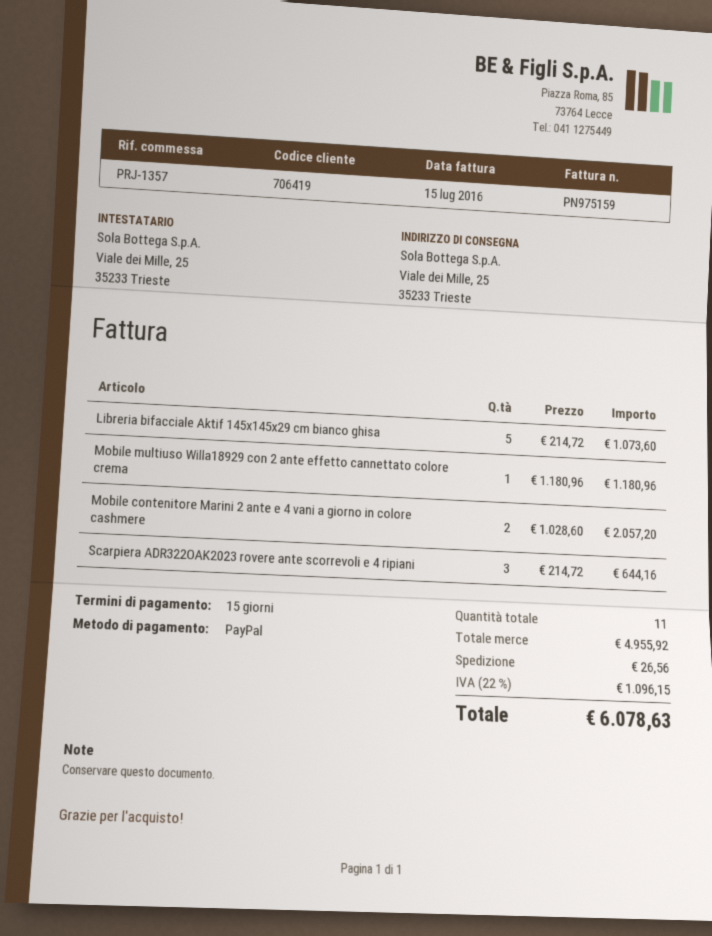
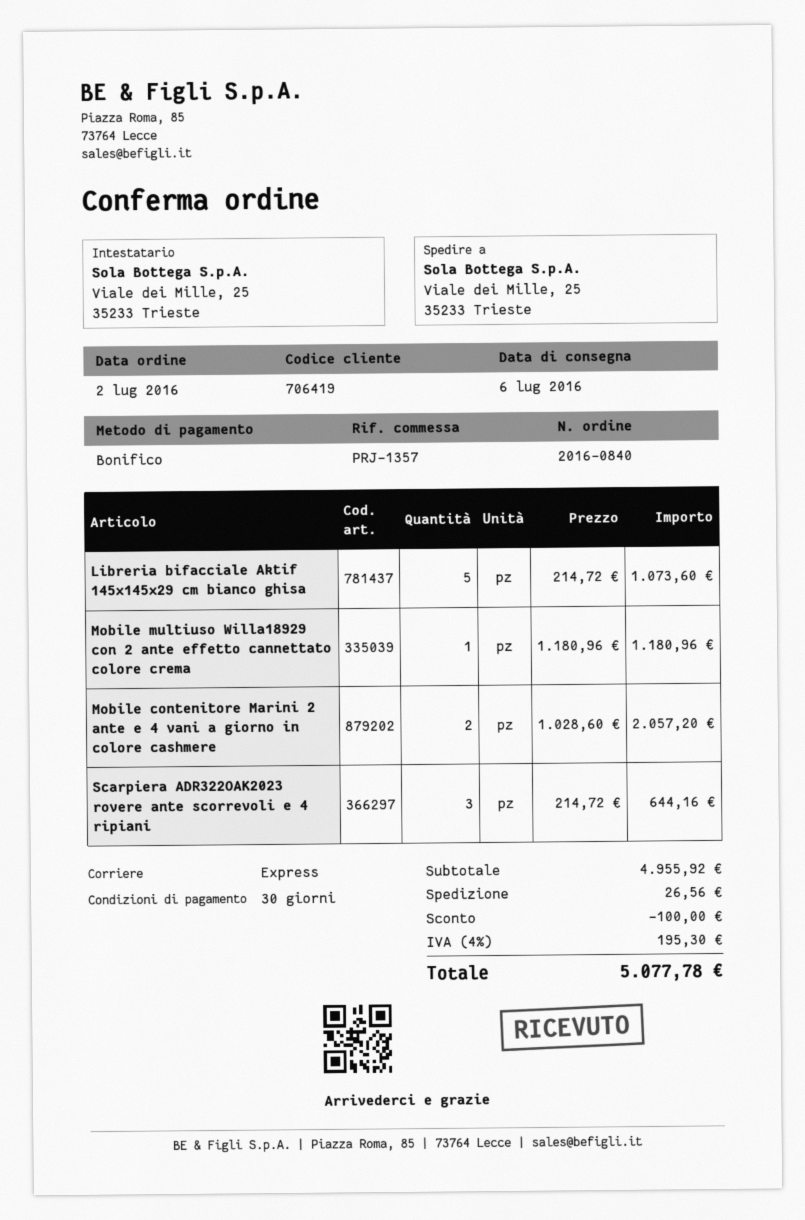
payment terms: 15 days -> 30 days
payment method: PayPal -> bank transfer
discount: none -> 100.00
tax: 22% = 1096.15 -> 4% = 195.30
total: 6078.63 -> 5077.78

